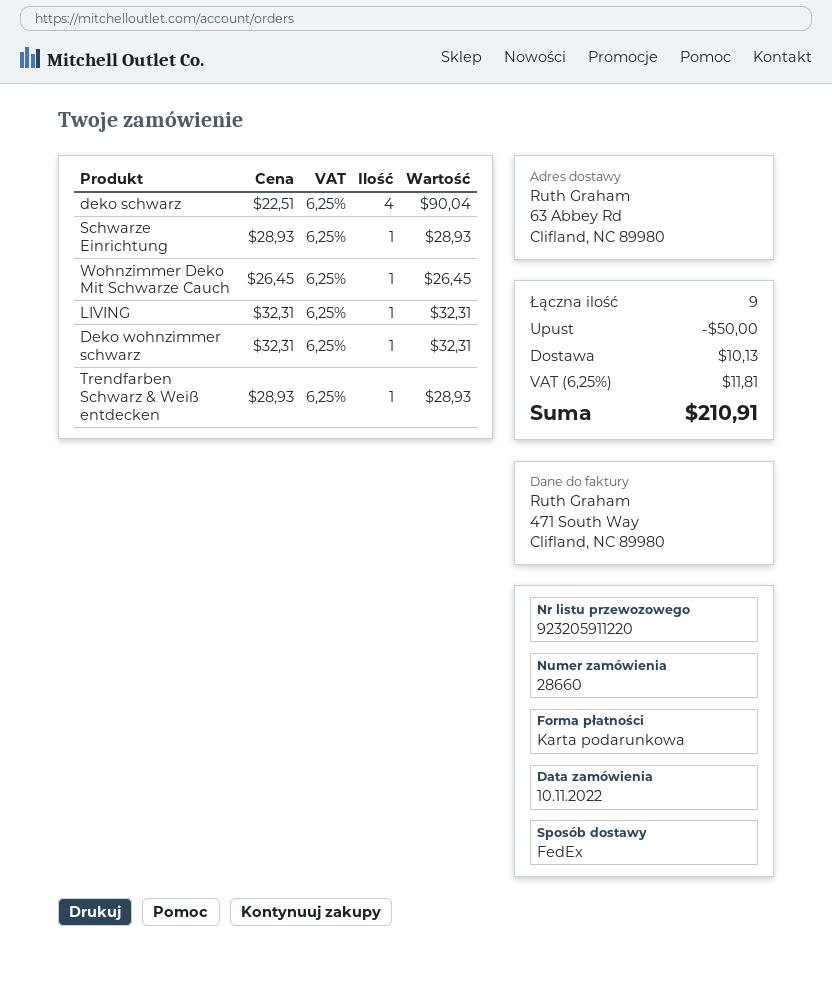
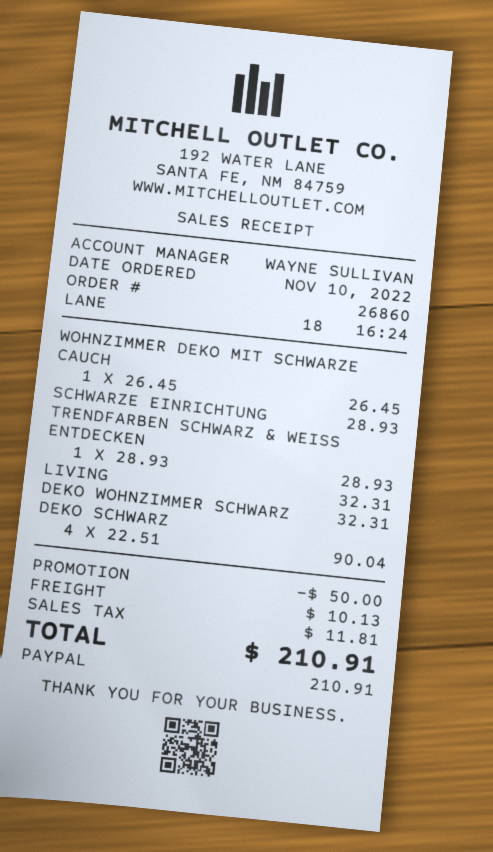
order number: 28660 -> 26860
payment method: gift card -> PayPal

